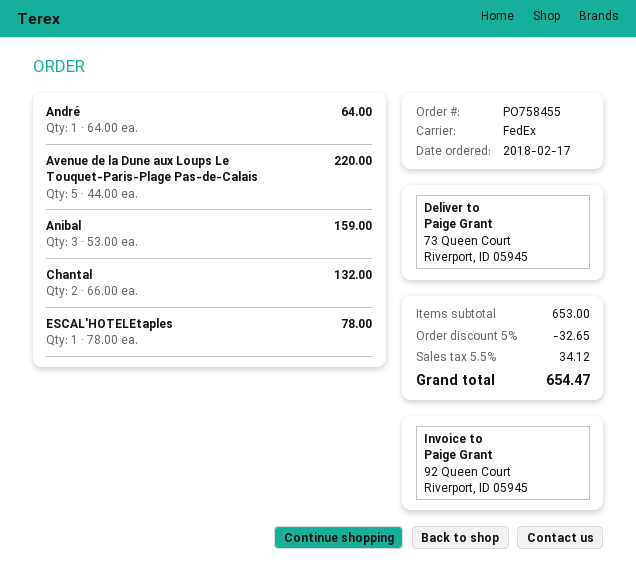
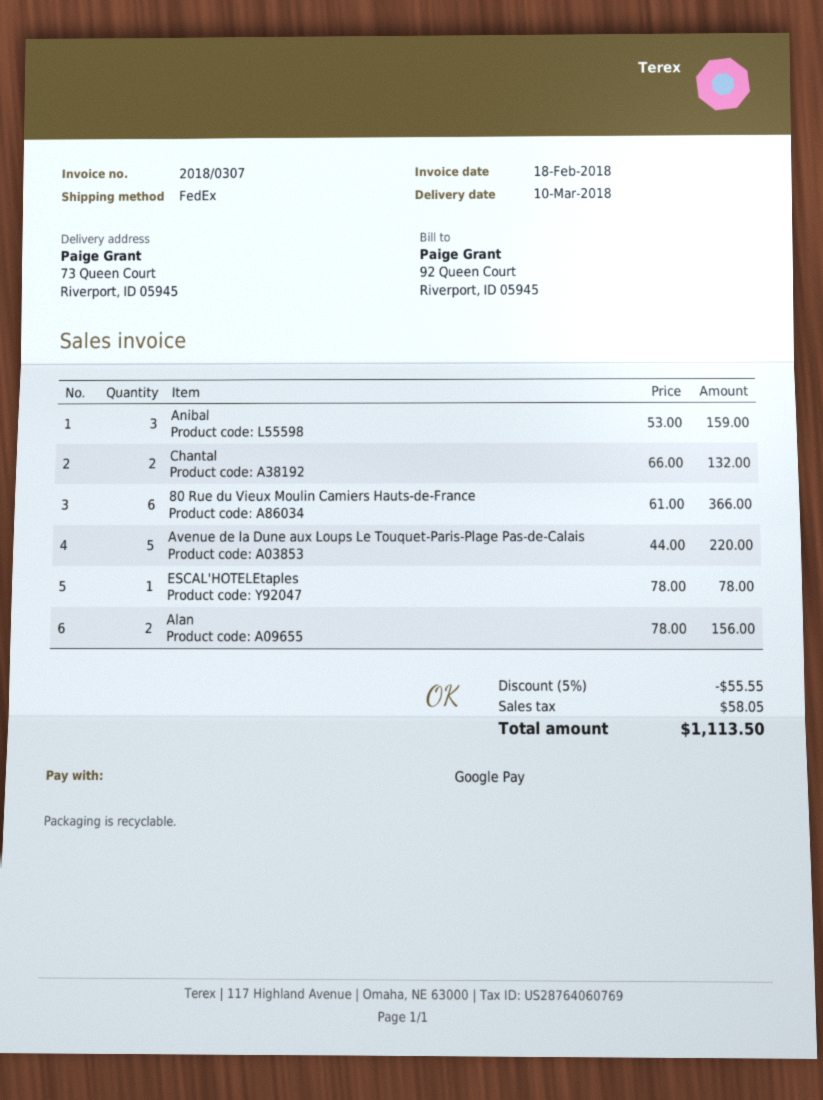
André: 1 x 64.00 = 64.00 -> none
80 Rue du Vieux Moulin Camiers Hauts-de-France: none -> 6 x 61.00 = 366.00
Alan: none -> 2 x 78.00 = 156.00
discount: 5% = 32.65 -> 5% = 55.55
tax: 34.12 -> 58.05
total: 654.47 -> 1113.50

